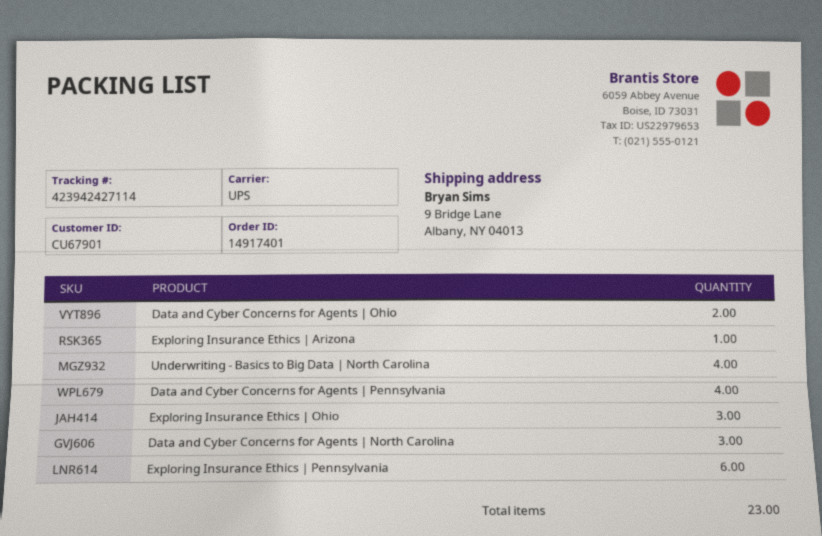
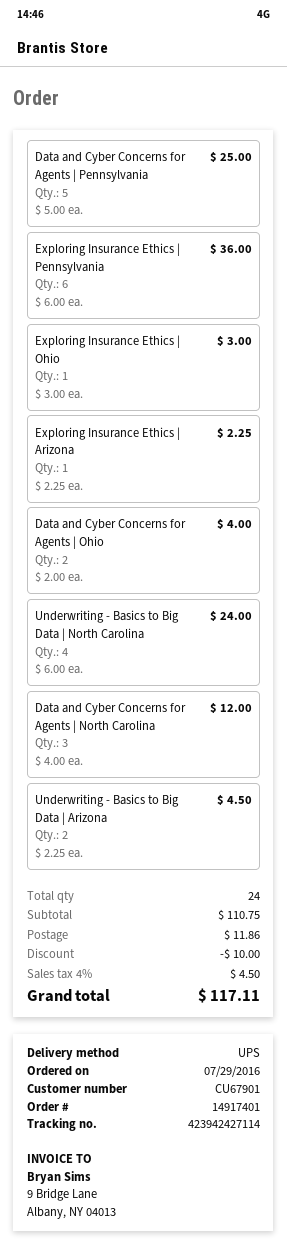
Data and Cyber Concerns for Agents | Pennsylvania: 4 -> 5
Exploring Insurance Ethics | Ohio: 3 -> 1
Underwriting - Basics to Big Data | Arizona: none -> 2
total quantity: 23 -> 24

